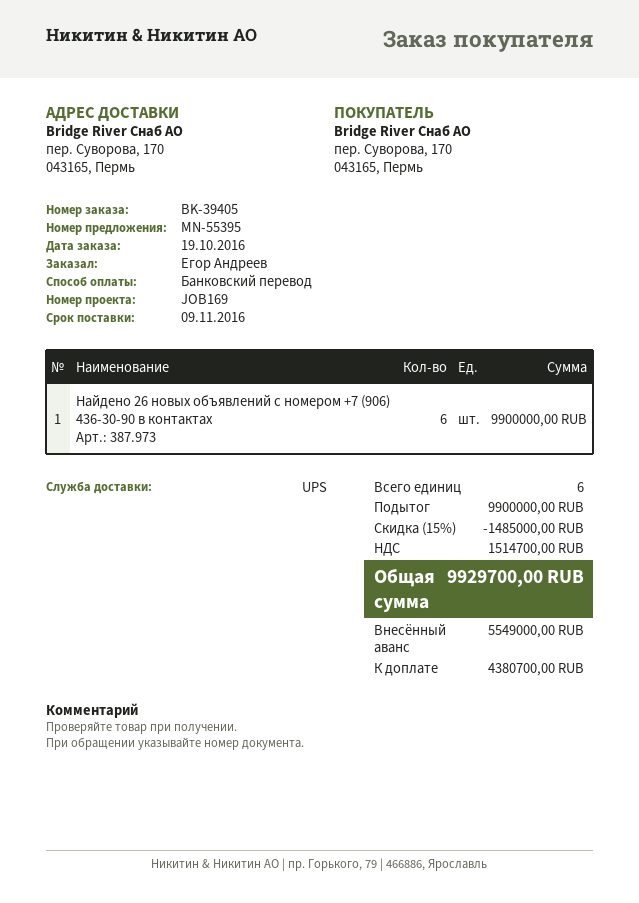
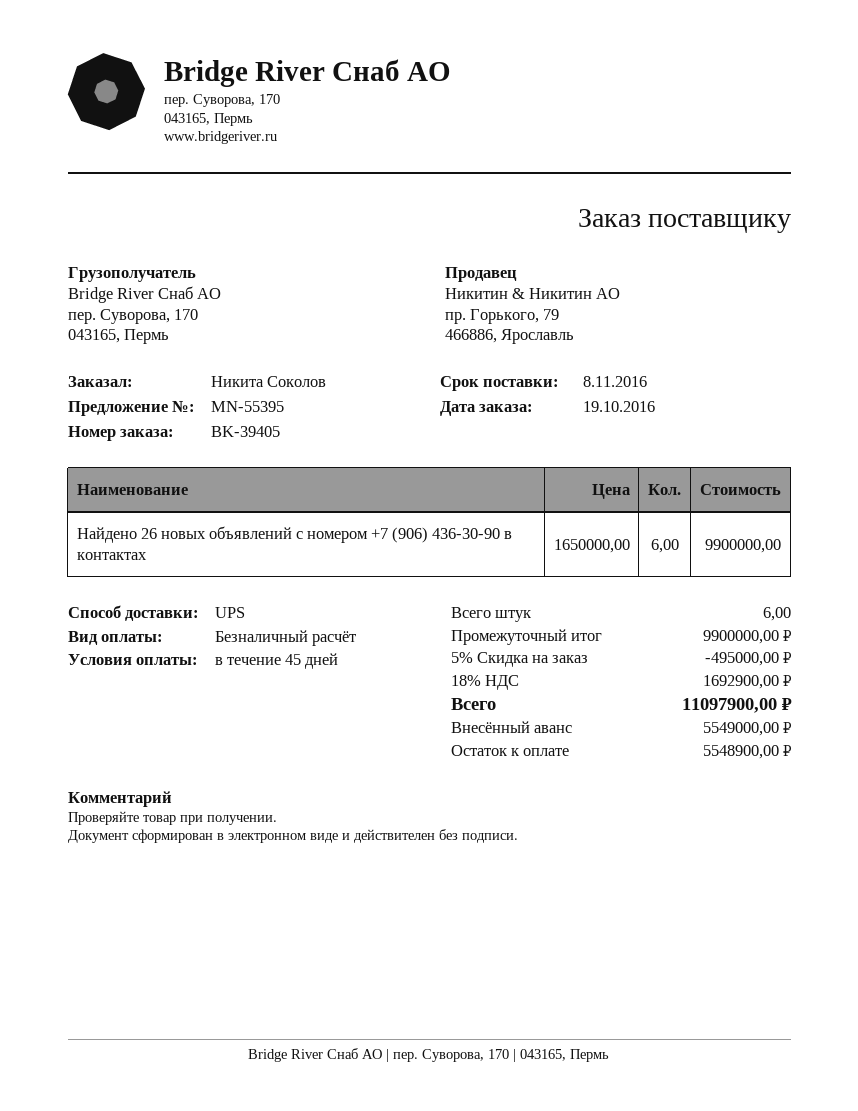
delivery date: 2016-11-09 -> 2016-11-08
ordered by: Егор Андреев -> Никита Соколов
discount: 15% = 1485000.00 -> 5% = 495000.00
tax: 1514700.00 -> 1692900.00
total: 9929700.00 -> 11097900.00
balance: 4380700.00 -> 5548900.00

